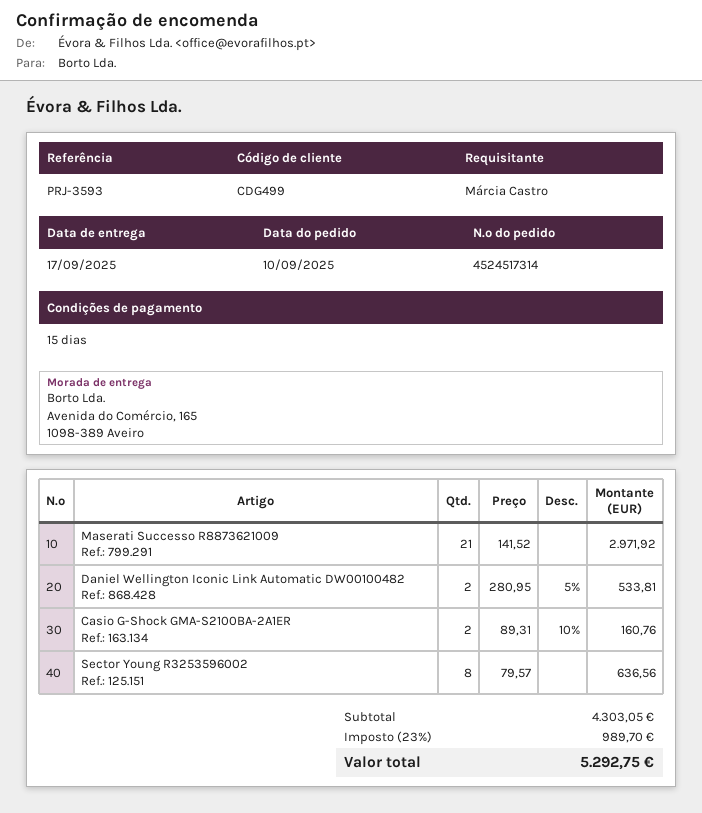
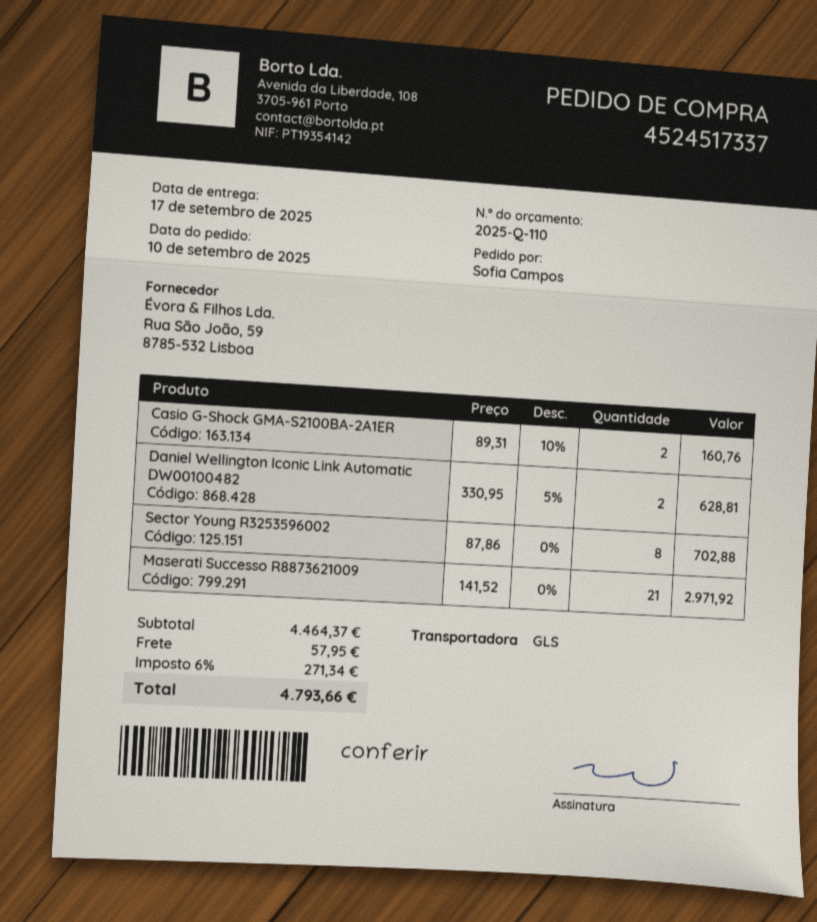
order number: 4524517314 -> 4524517337
ordered by: Márcia Castro -> Sofia Campos
Daniel Wellington Iconic Link Automatic DW00100482: 2 x 280.95 - 5% = 533.81 -> 2 x 330.95 - 5% = 628.81
Sector Young R3253596002: 8 x 79.57 = 636.56 -> 8 x 87.86 = 702.88
subtotal: 4303.05 -> 4464.37
shipping: none -> 57.95
tax: 23% = 989.70 -> 6% = 271.34
total: 5292.75 -> 4793.66

